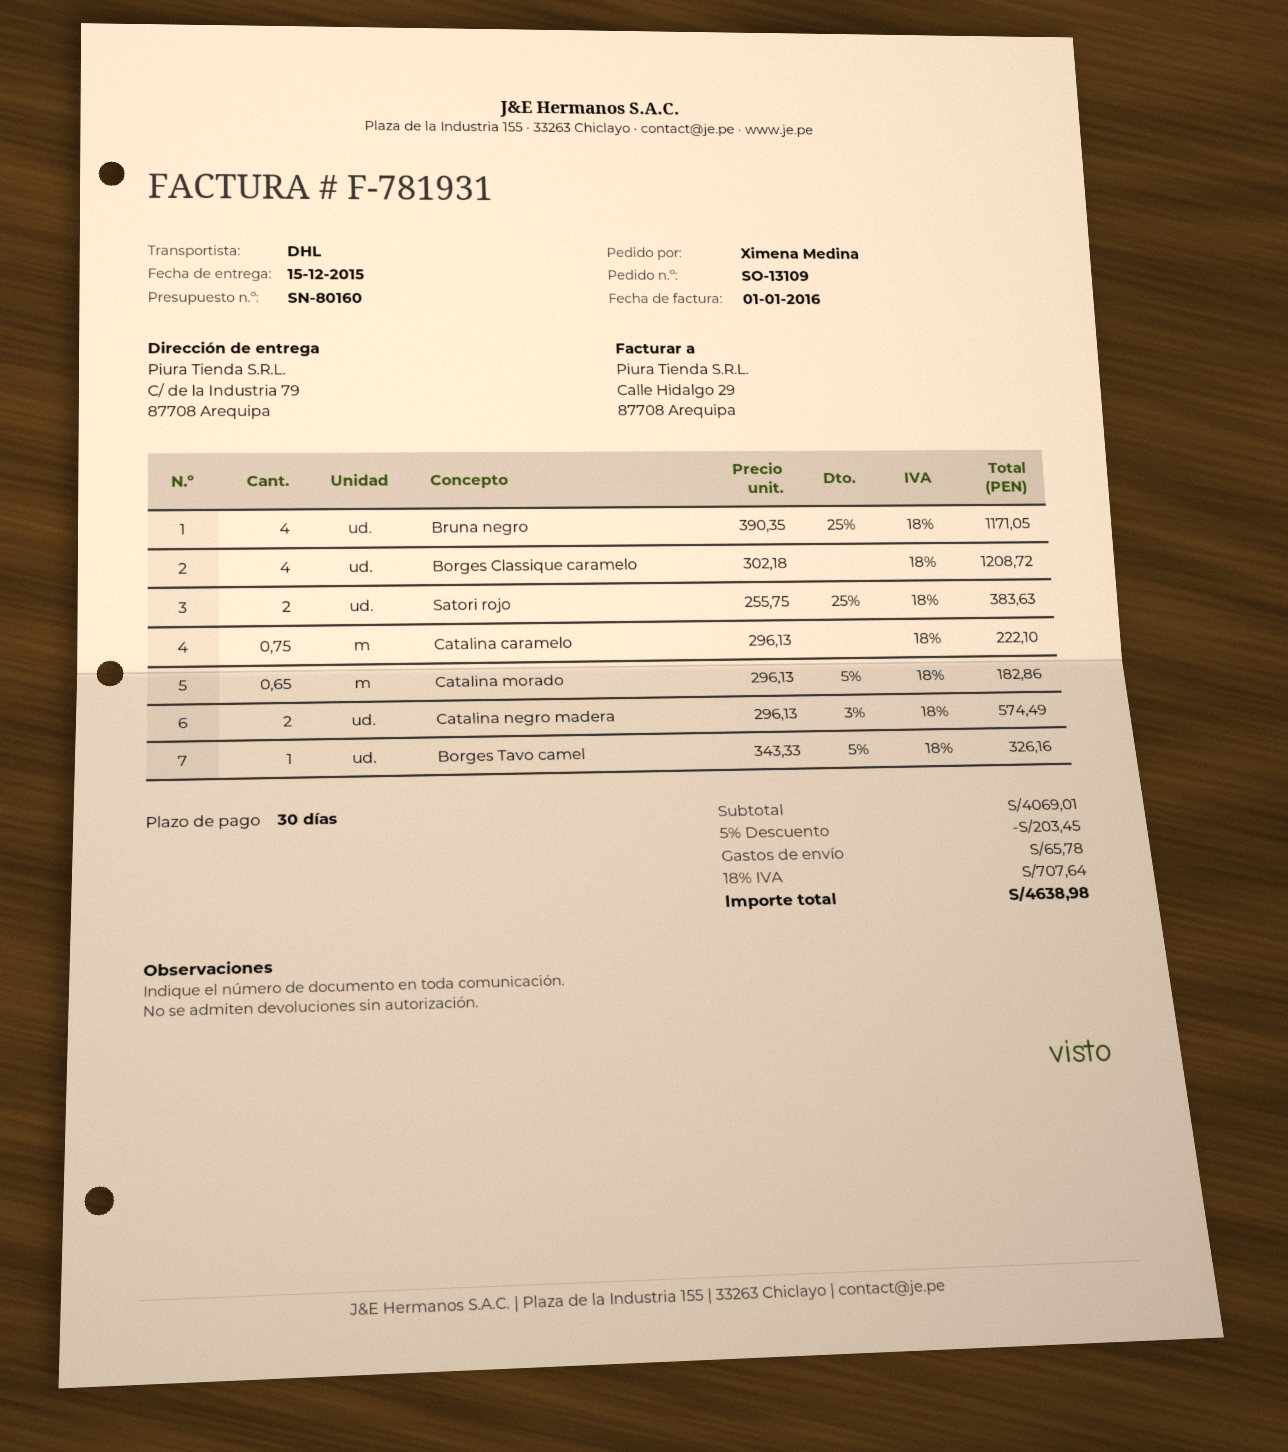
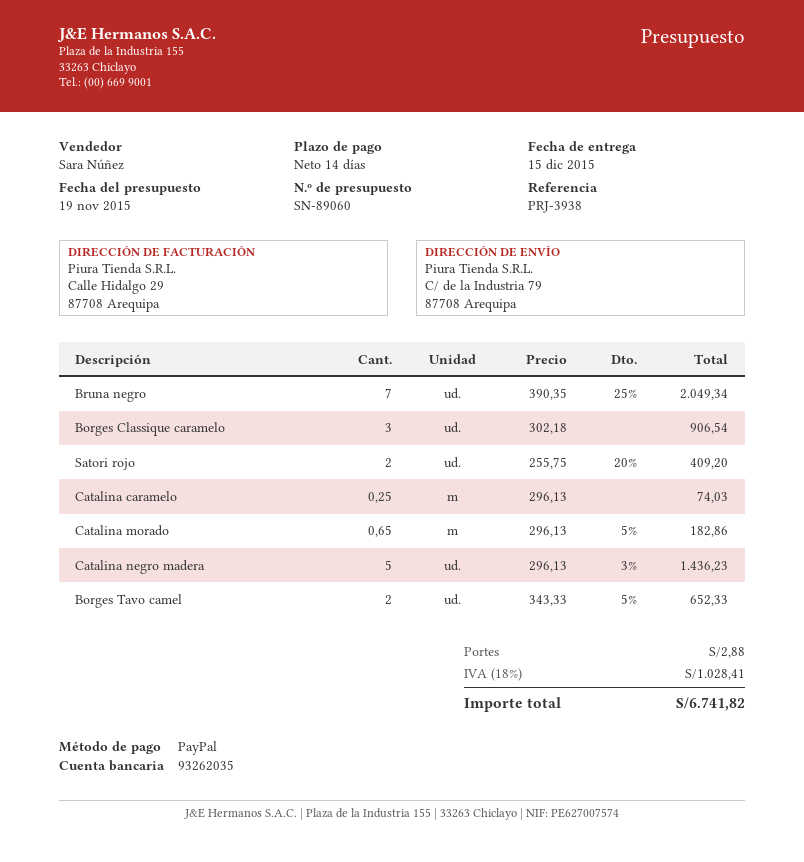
quote number: SN-80160 -> SN-89060
payment terms: 30 days -> 14 days
Bruna negro: 4 x 390.35 - 25% = 1171.05 -> 7 x 390.35 - 25% = 2049.34
Borges Classique caramelo: 4 x 302.18 = 1208.72 -> 3 x 302.18 = 906.54
Satori rojo: 2 x 255.75 - 25% = 383.63 -> 2 x 255.75 - 20% = 409.20
Catalina caramelo: 0.75 x 296.13 = 222.10 -> 0.25 x 296.13 = 74.03
Catalina negro madera: 2 x 296.13 - 3% = 574.49 -> 5 x 296.13 - 3% = 1436.23
Borges Tavo camel: 1 x 343.33 - 5% = 326.16 -> 2 x 343.33 - 5% = 652.33
discount: 5% = 203.45 -> none
shipping: 65.78 -> 2.88
tax: 18% = 707.64 -> 18% = 1028.41
total: 4638.98 -> 6741.82

